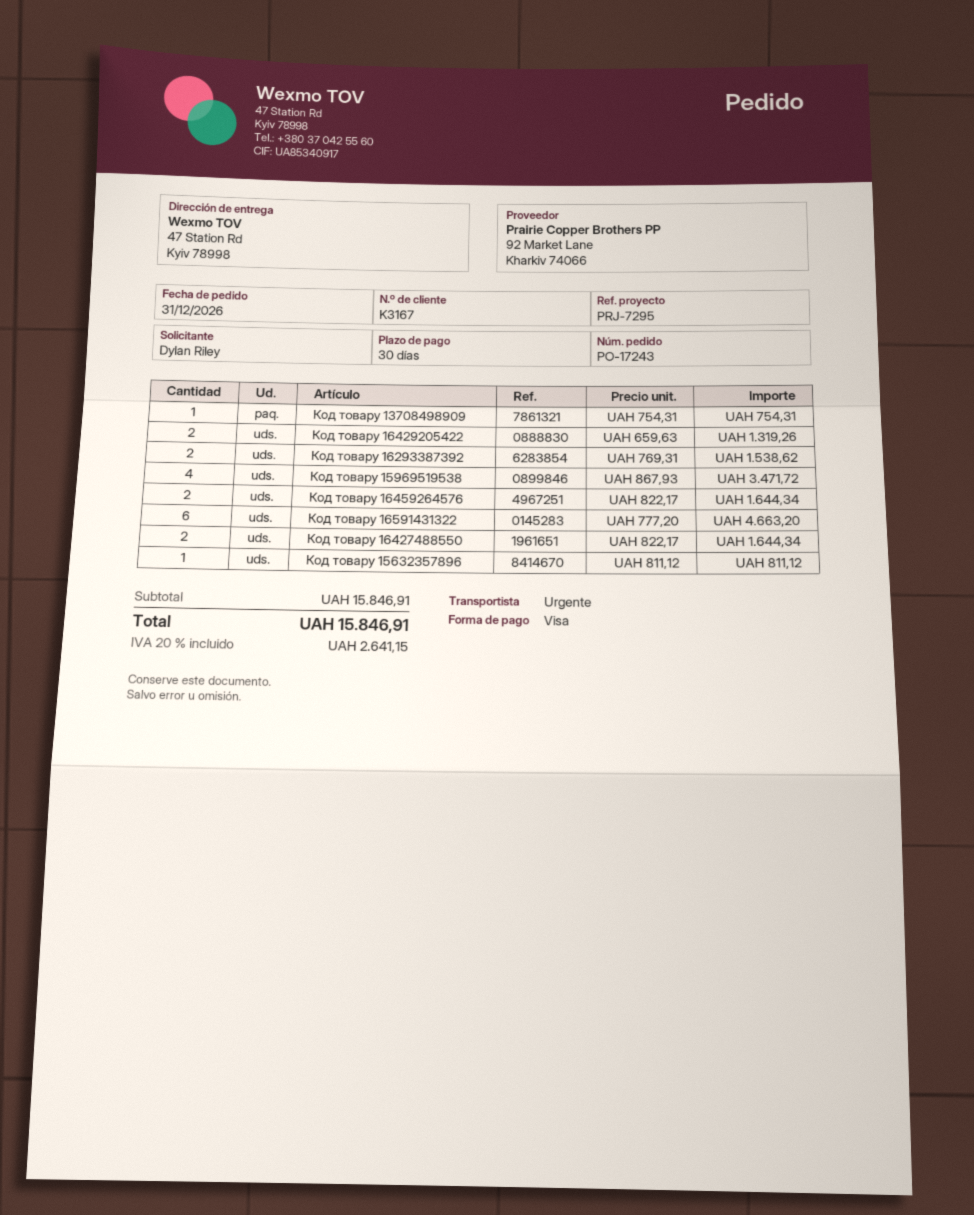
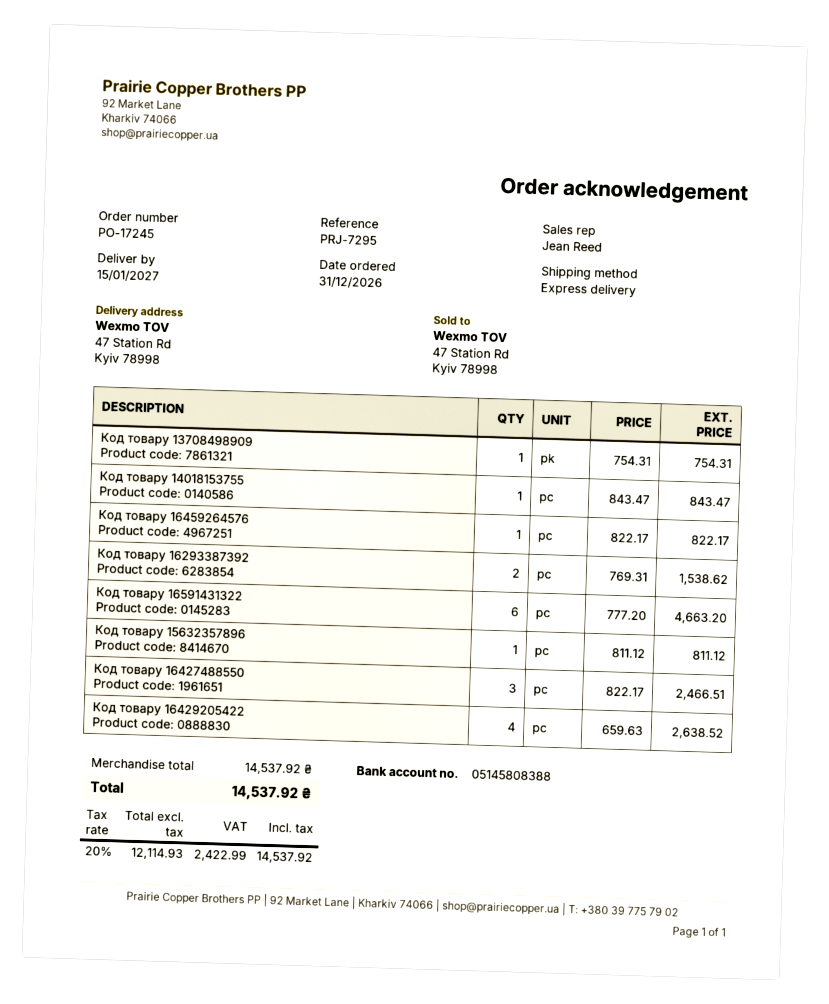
order number: PO-17243 -> PO-17245
Код товару 16429205422: 2 x 659.63 = 1319.26 -> 4 x 659.63 = 2638.52
Код товару 15969519538: 4 x 867.93 = 3471.72 -> none
Код товару 16459264576: 2 x 822.17 = 1644.34 -> 1 x 822.17 = 822.17
Код товару 16427488550: 2 x 822.17 = 1644.34 -> 3 x 822.17 = 2466.51
Код товару 14018153755: none -> 1 x 843.47 = 843.47
subtotal: 15846.91 -> 14537.92
tax: 20% = 2641.15 -> 20% = 2422.99
total: 15846.91 -> 14537.92

